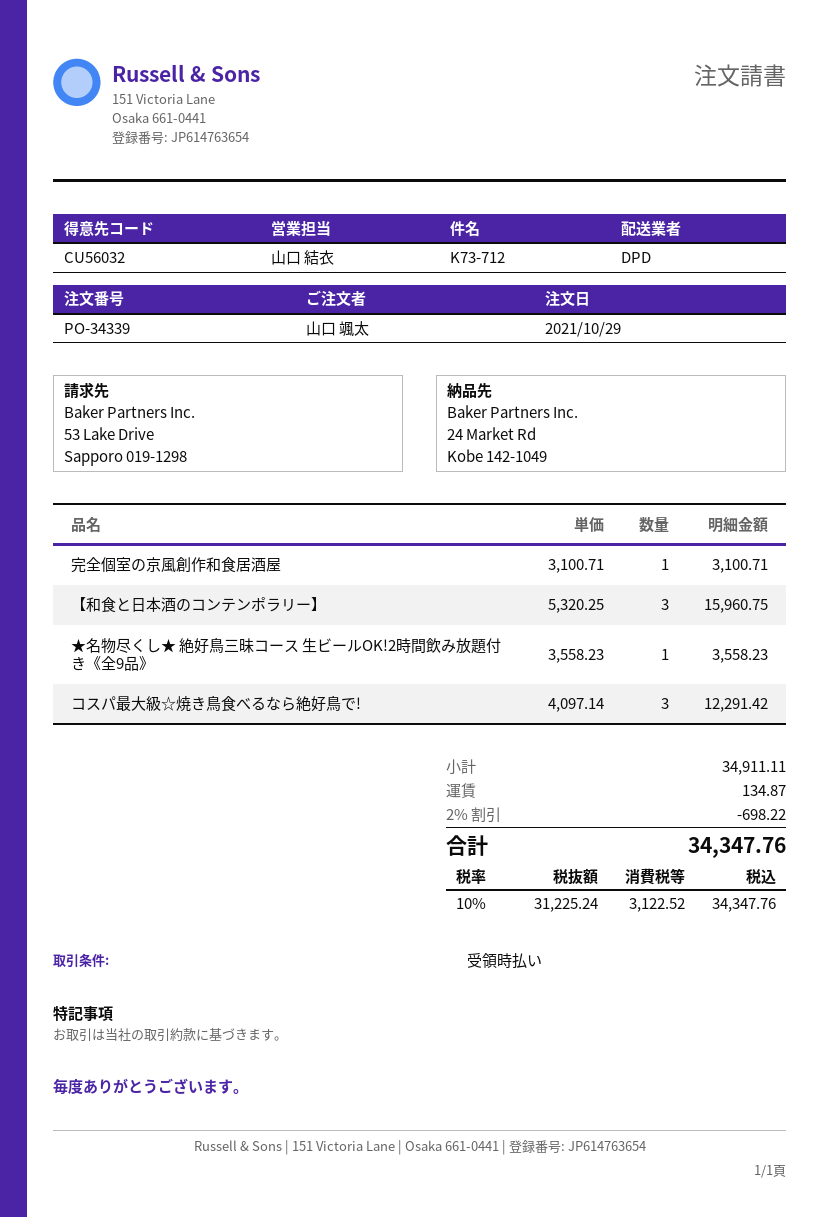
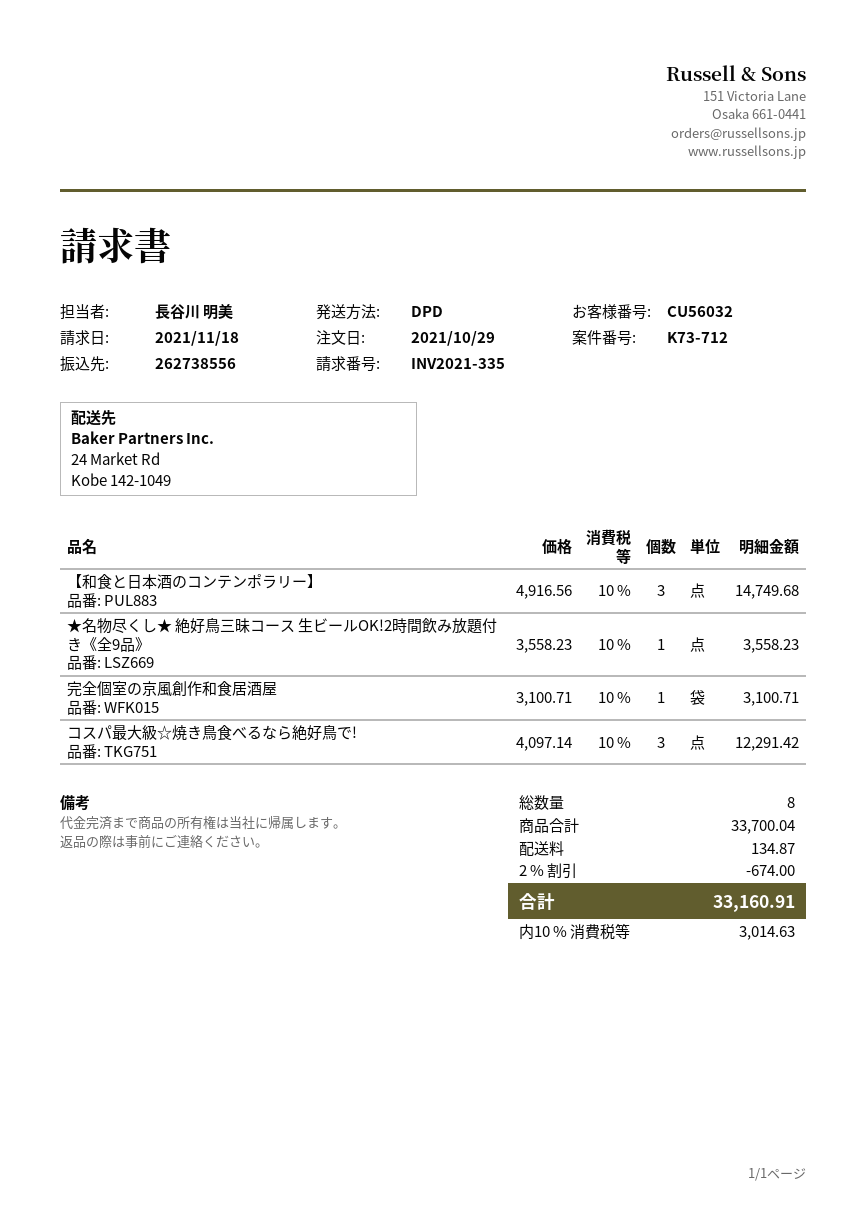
sales rep: 山口 結衣 -> 長谷川 明美
【和食と日本酒のコンテンポラリー】: 3 x 5320.25 = 15960.75 -> 3 x 4916.56 = 14749.68
subtotal: 34911.11 -> 33700.04
discount: 2% = 698.22 -> 2% = 674.00
tax: 10% = 3122.52 -> 10% = 3014.63
total: 34347.76 -> 33160.91

